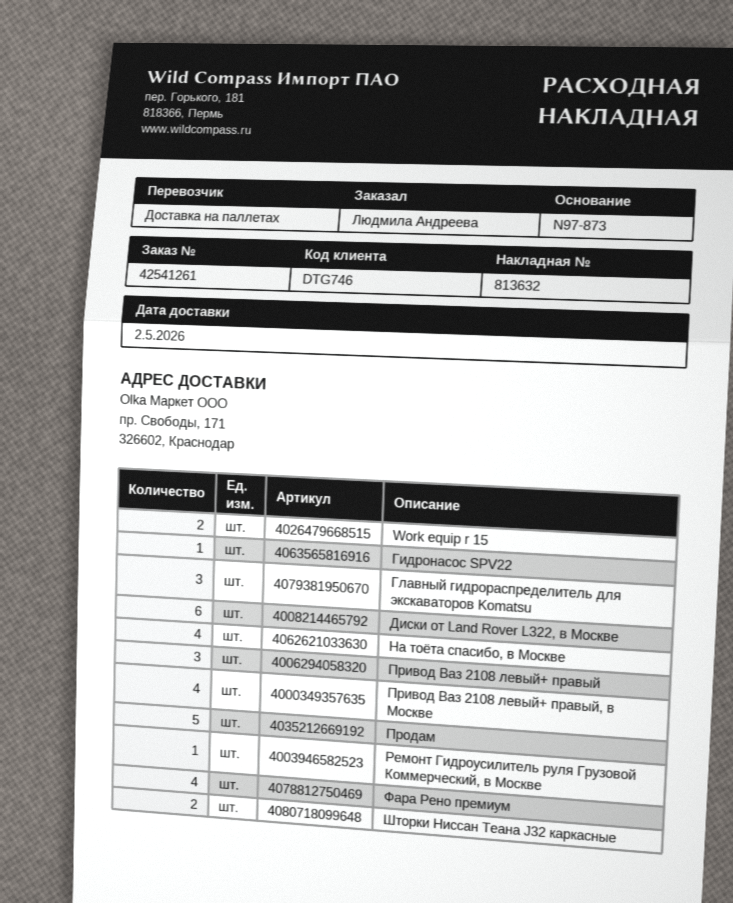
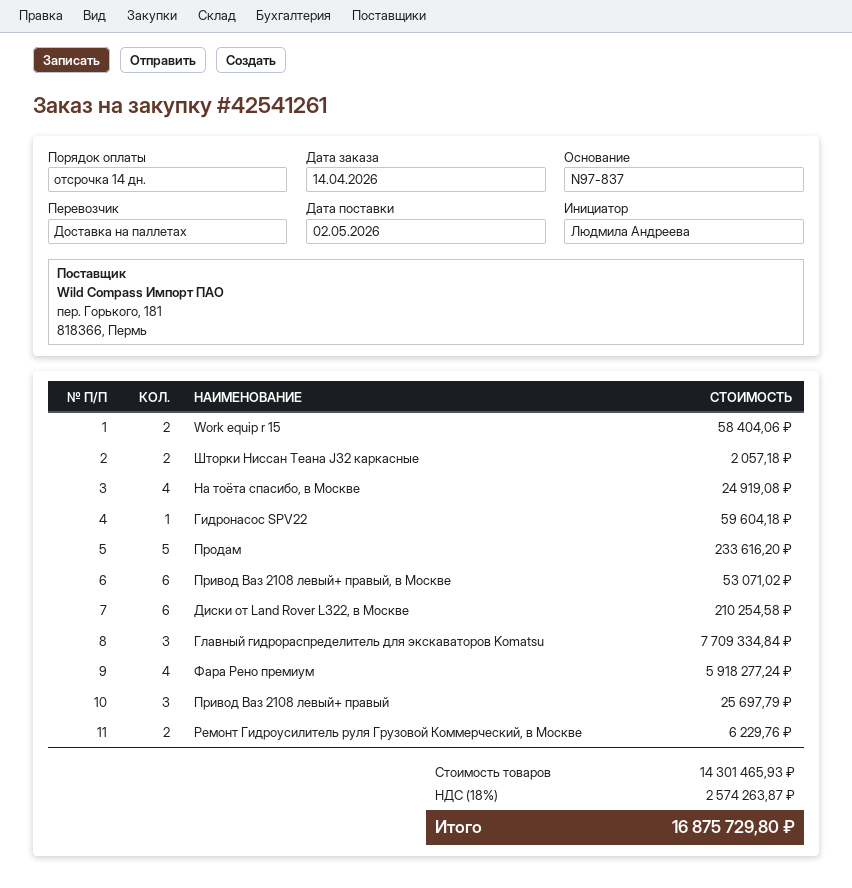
reference: N97-873 -> N97-837
Привод Ваз 2108 левый+ правый, в Москве: 4 -> 6
Ремонт Гидроусилитель руля Грузовой Коммерческий, в Москве: 1 -> 2

